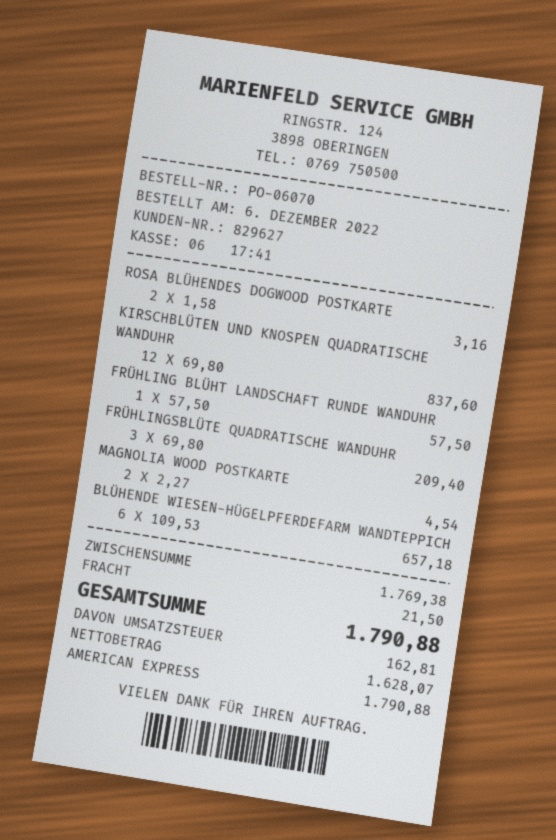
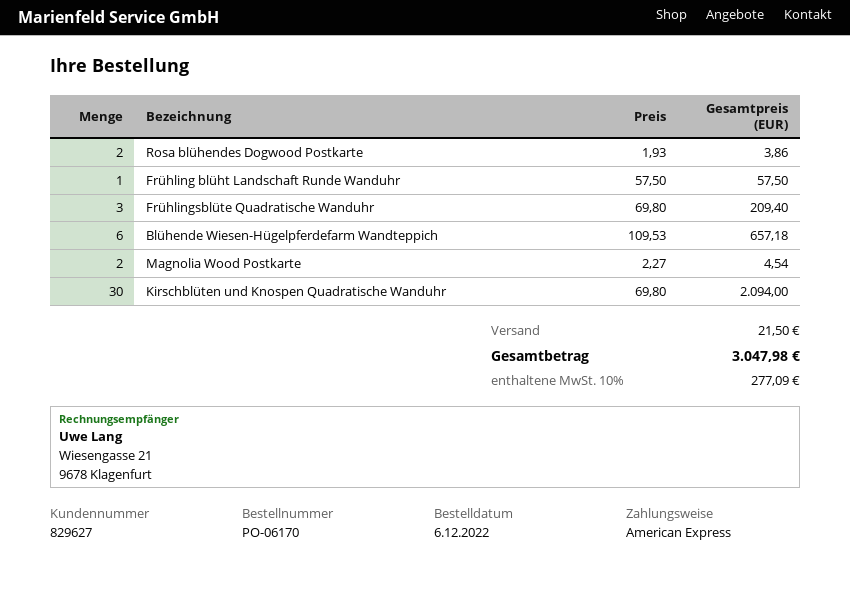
order number: PO-06070 -> PO-06170
ROSA BLÜHENDES DOGWOOD POSTKARTE: 2 x 1.58 = 3.16 -> 2 x 1.93 = 3.86
KIRSCHBLÜTEN UND KNOSPEN QUADRATISCHE WANDUHR: 12 x 69.80 = 837.60 -> 30 x 69.80 = 2094.00
tax: 162.81 -> 277.09
total: 1790.88 -> 3047.98

